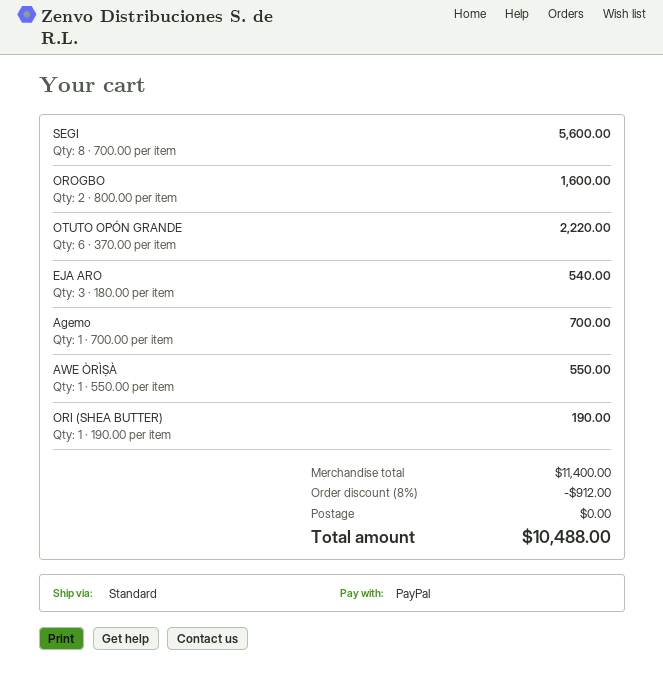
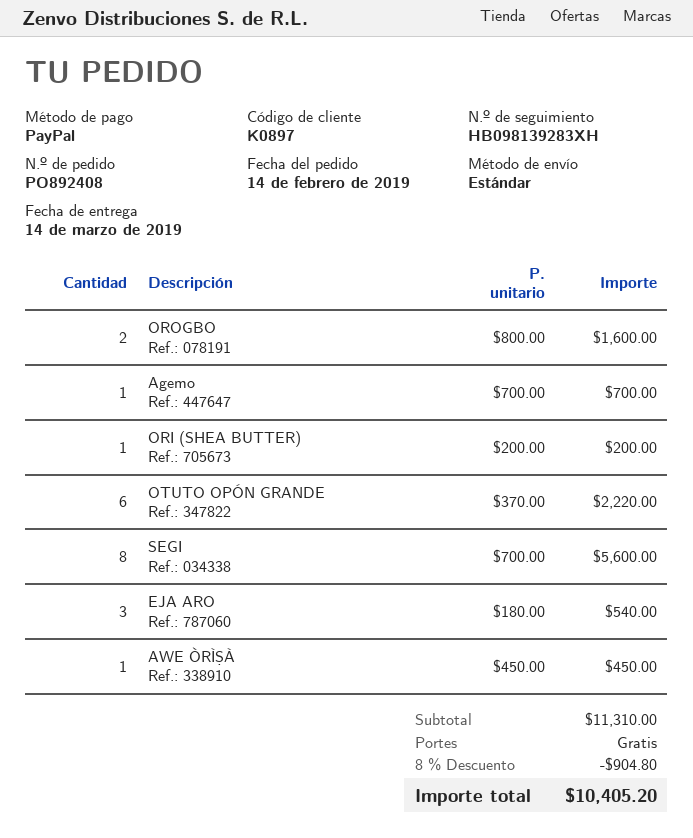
AWE ÒRÌṢÀ: 1 x 550.00 = 550.00 -> 1 x 450.00 = 450.00
ORI (SHEA BUTTER): 1 x 190.00 = 190.00 -> 1 x 200.00 = 200.00
subtotal: 11400.00 -> 11310.00
discount: 8% = 912.00 -> 8% = 904.80
total: 10488.00 -> 10405.20

